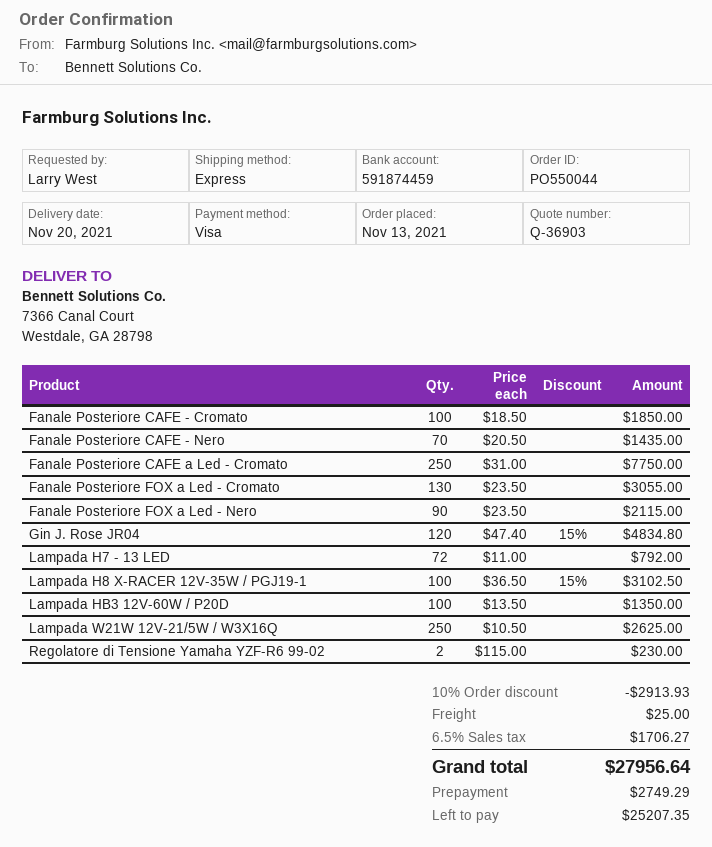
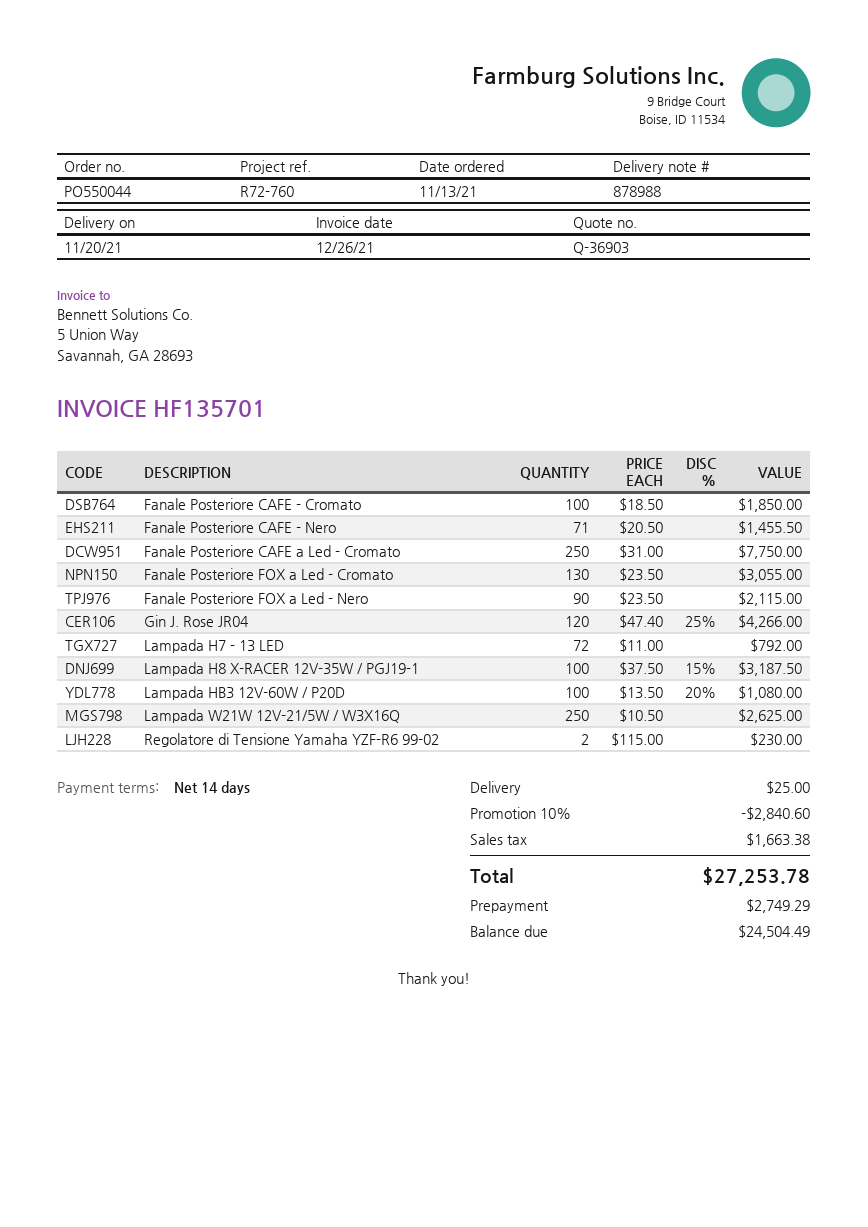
Fanale Posteriore CAFE - Nero: 70 x 20.50 = 1435.00 -> 71 x 20.50 = 1455.50
Gin J. Rose JR04: 120 x 47.40 - 15% = 4834.80 -> 120 x 47.40 - 25% = 4266.00
Lampada H8 X-RACER 12V-35W / PGJ19-1: 100 x 36.50 - 15% = 3102.50 -> 100 x 37.50 - 15% = 3187.50
Lampada HB3 12V-60W / P20D: 100 x 13.50 = 1350.00 -> 100 x 13.50 - 20% = 1080.00
discount: 10% = 2913.93 -> 10% = 2840.60
tax: 1706.27 -> 1663.38
total: 27956.64 -> 27253.78
balance: 25207.35 -> 24504.49

